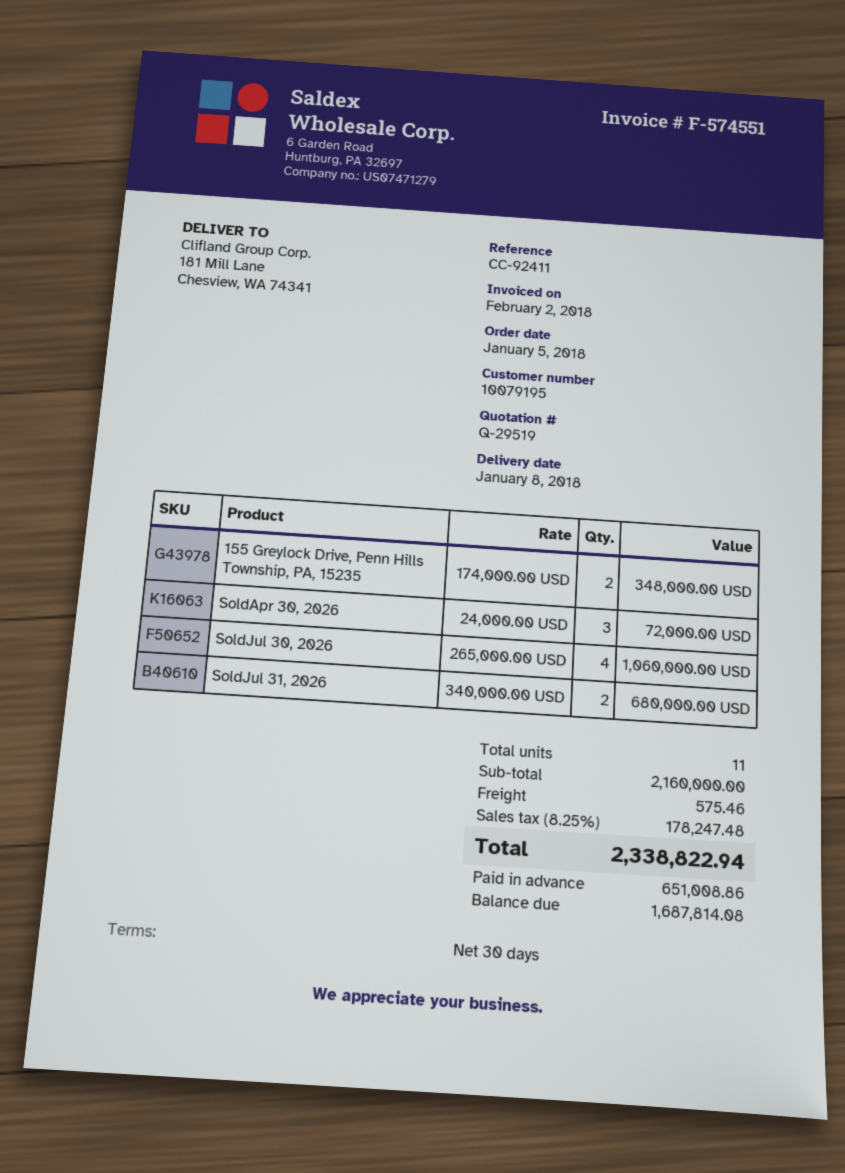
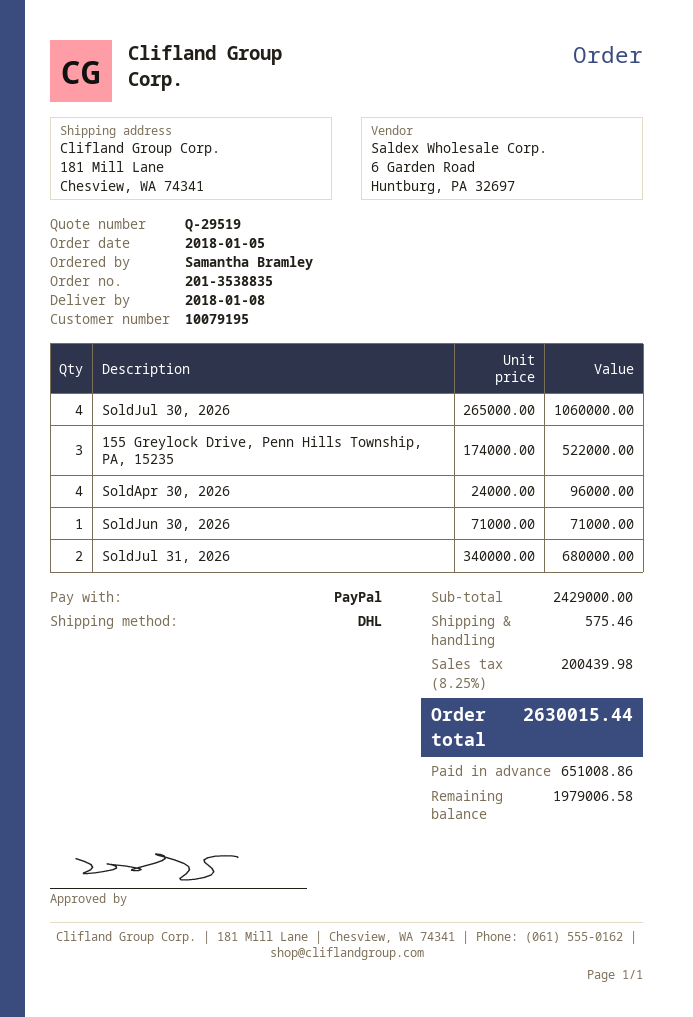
155 Greylock Drive, Penn Hills Township, PA, 15235: 2 x 174000.00 = 348000.00 -> 3 x 174000.00 = 522000.00
SoldApr 30, 2026: 3 x 24000.00 = 72000.00 -> 4 x 24000.00 = 96000.00
SoldJun 30, 2026: none -> 1 x 71000.00 = 71000.00
subtotal: 2160000.00 -> 2429000.00
tax: 8.25% = 178247.48 -> 8.25% = 200439.98
total: 2338822.94 -> 2630015.44
balance: 1687814.08 -> 1979006.58

